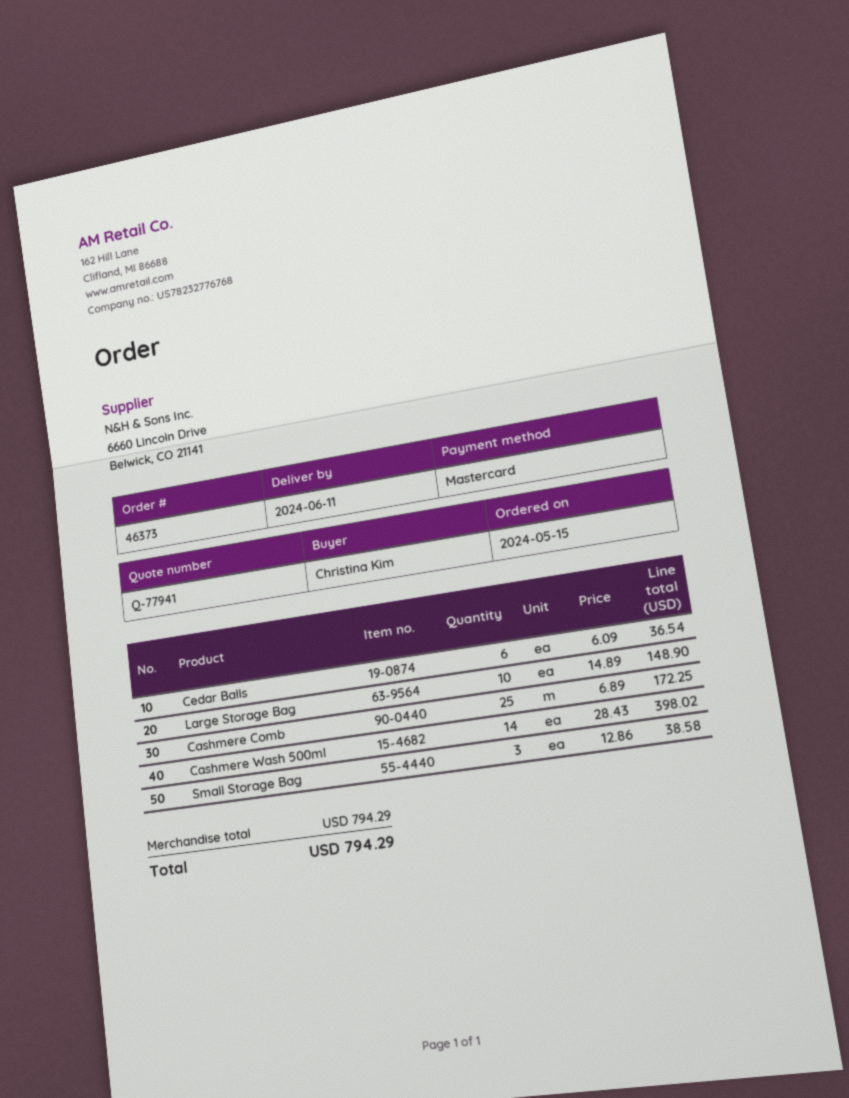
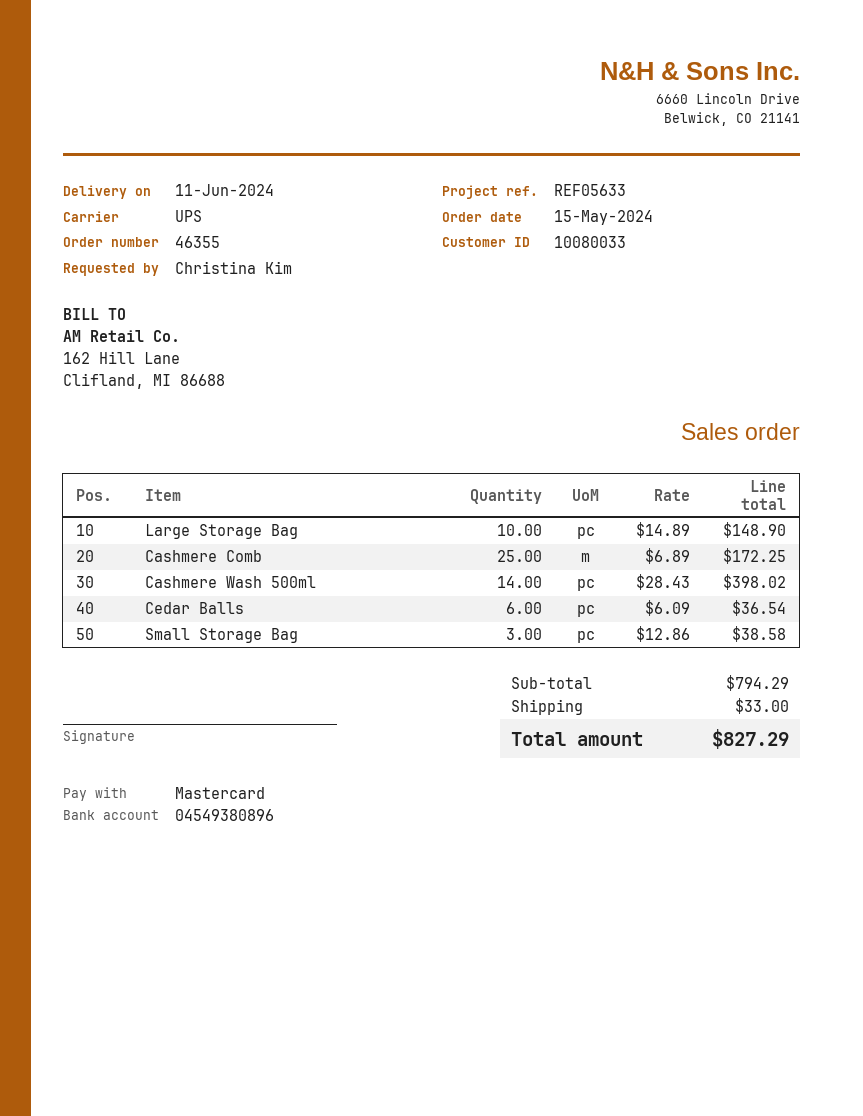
order number: 46373 -> 46355
shipping: none -> 33.00
total: 794.29 -> 827.29

